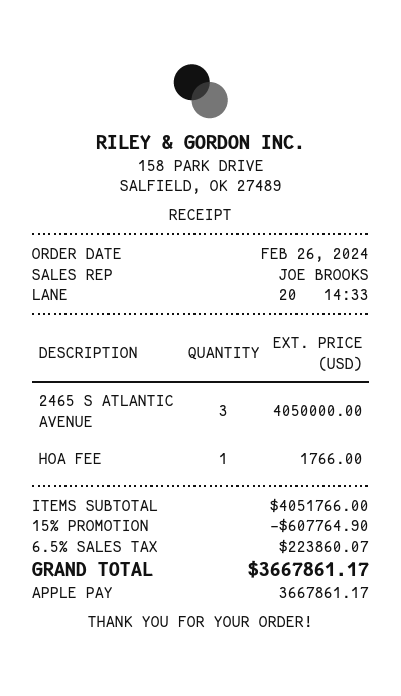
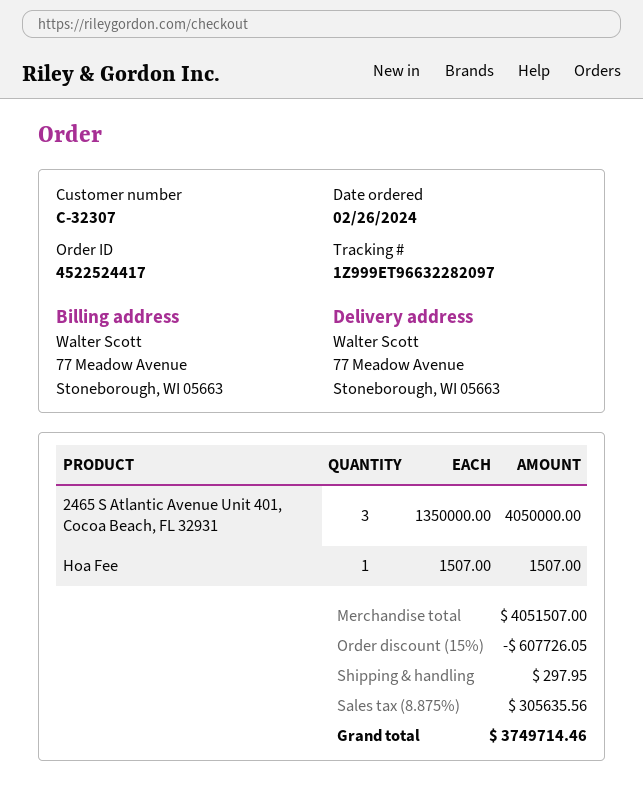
HOA FEE: 1 for 1766.00 -> 1 for 1507.00
subtotal: 4051766.00 -> 4051507.00
discount: 15% = 607764.90 -> 15% = 607726.05
shipping: none -> 297.95
tax: 6.5% = 223860.07 -> 8.875% = 305635.56
total: 3667861.17 -> 3749714.46

